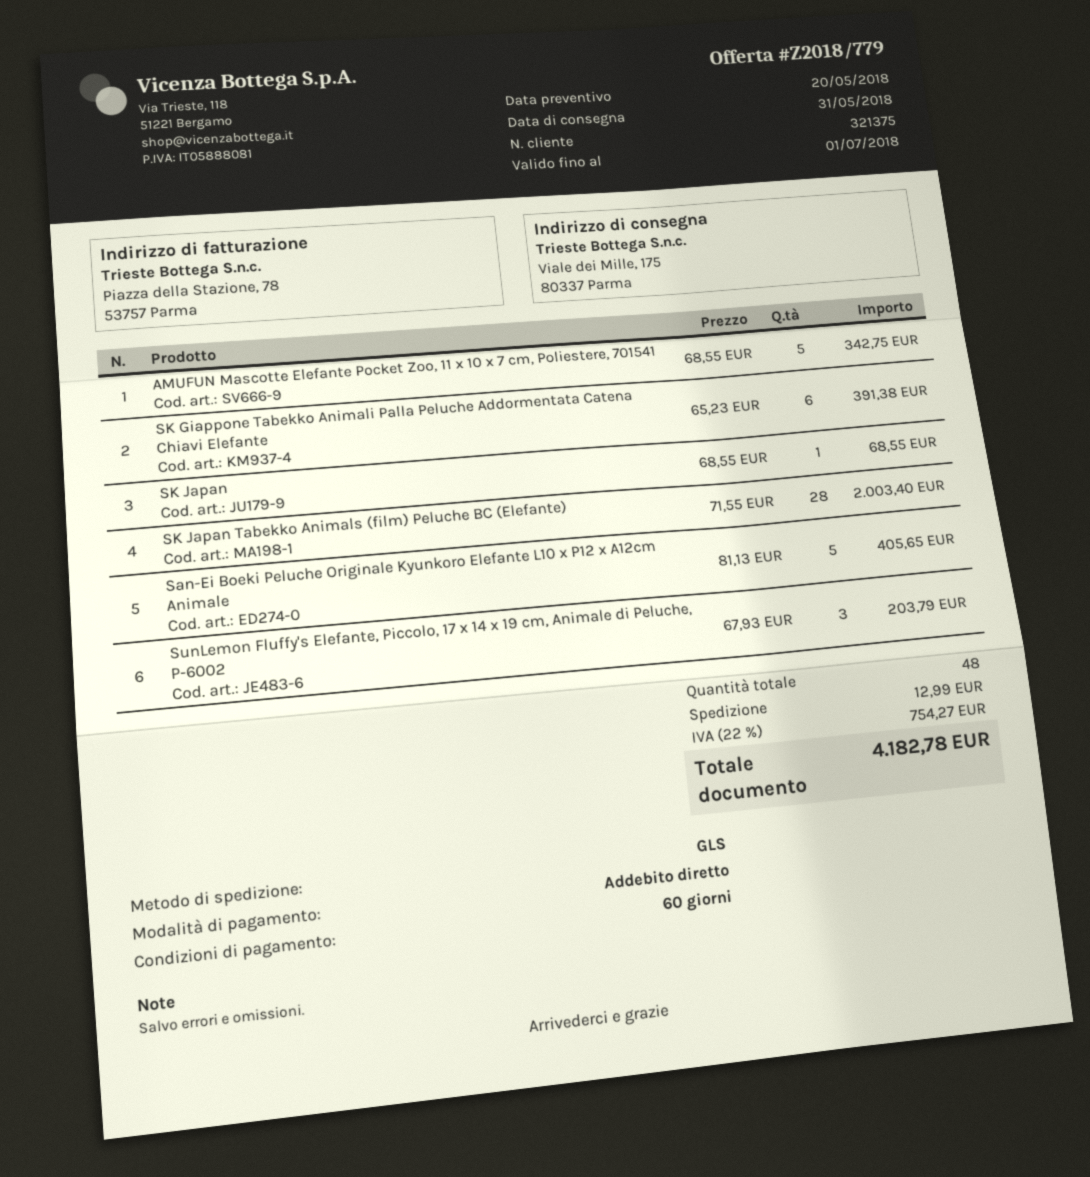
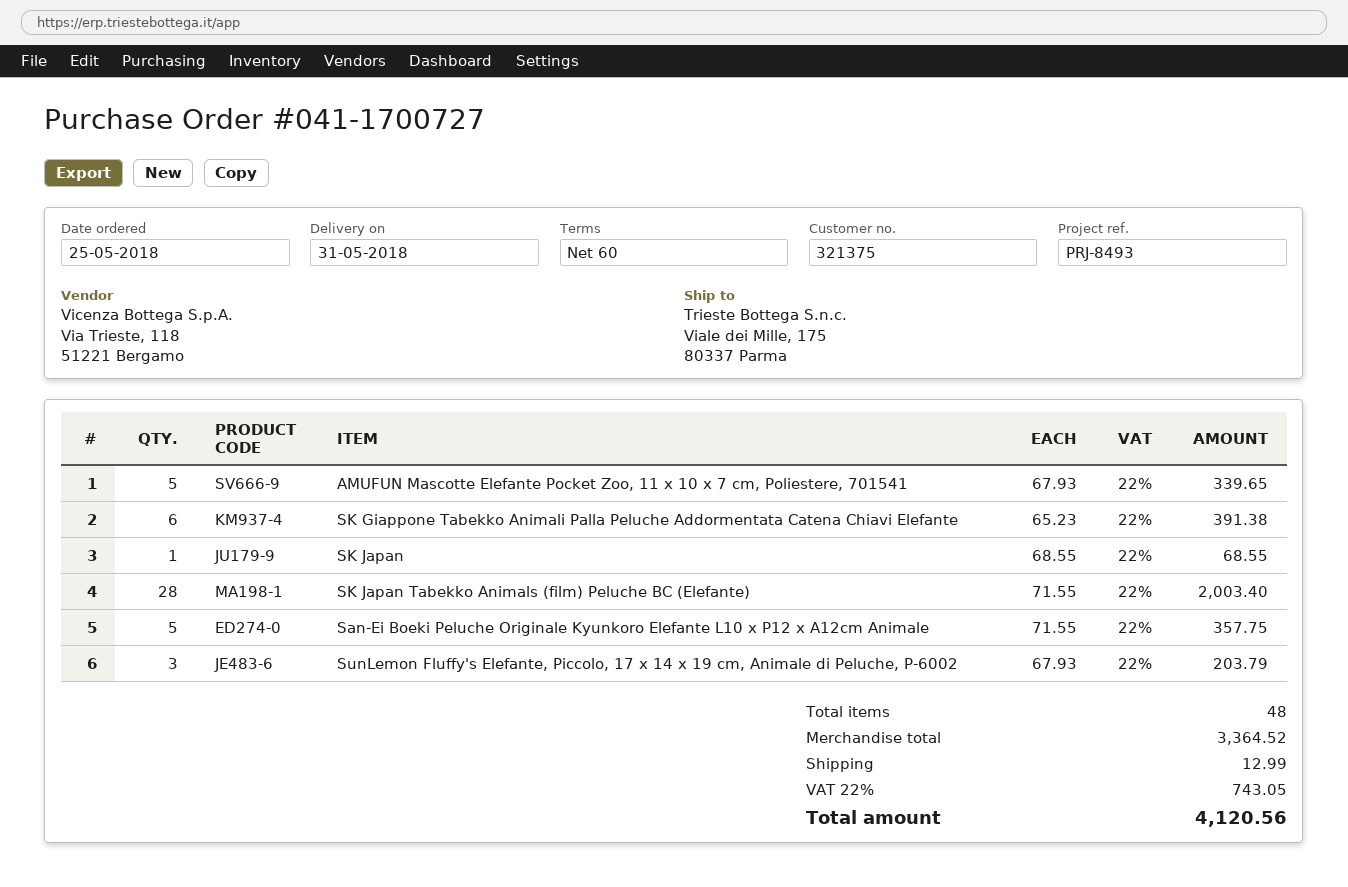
AMUFUN Mascotte Elefante Pocket Zoo, 11 x 10 x 7 cm, Poliestere, 701541: 5 x 68.55 = 342.75 -> 5 x 67.93 = 339.65
San-Ei Boeki Peluche Originale Kyunkoro Elefante L10 x P12 x A12cm Animale: 5 x 81.13 = 405.65 -> 5 x 71.55 = 357.75
tax: 22% = 754.27 -> 22% = 743.05
total: 4182.78 -> 4120.56

